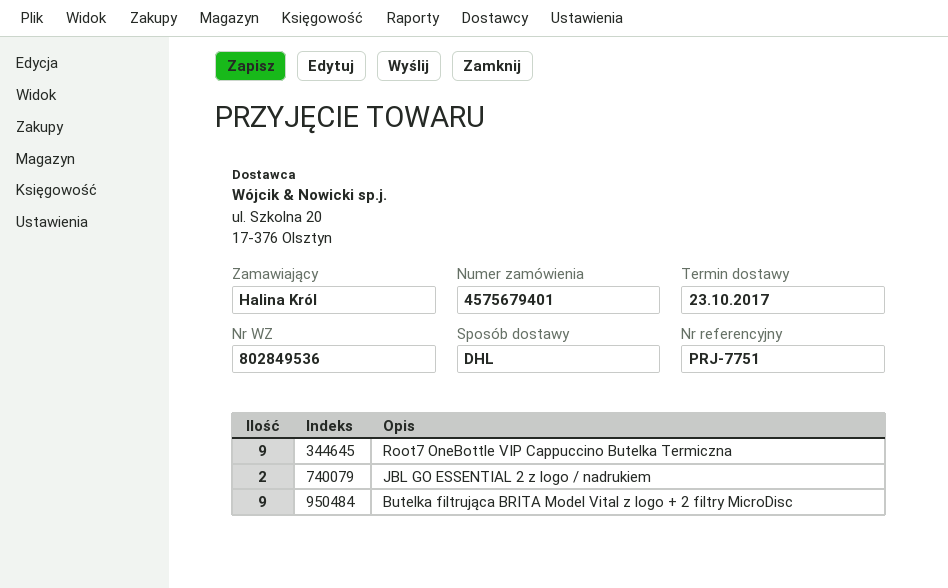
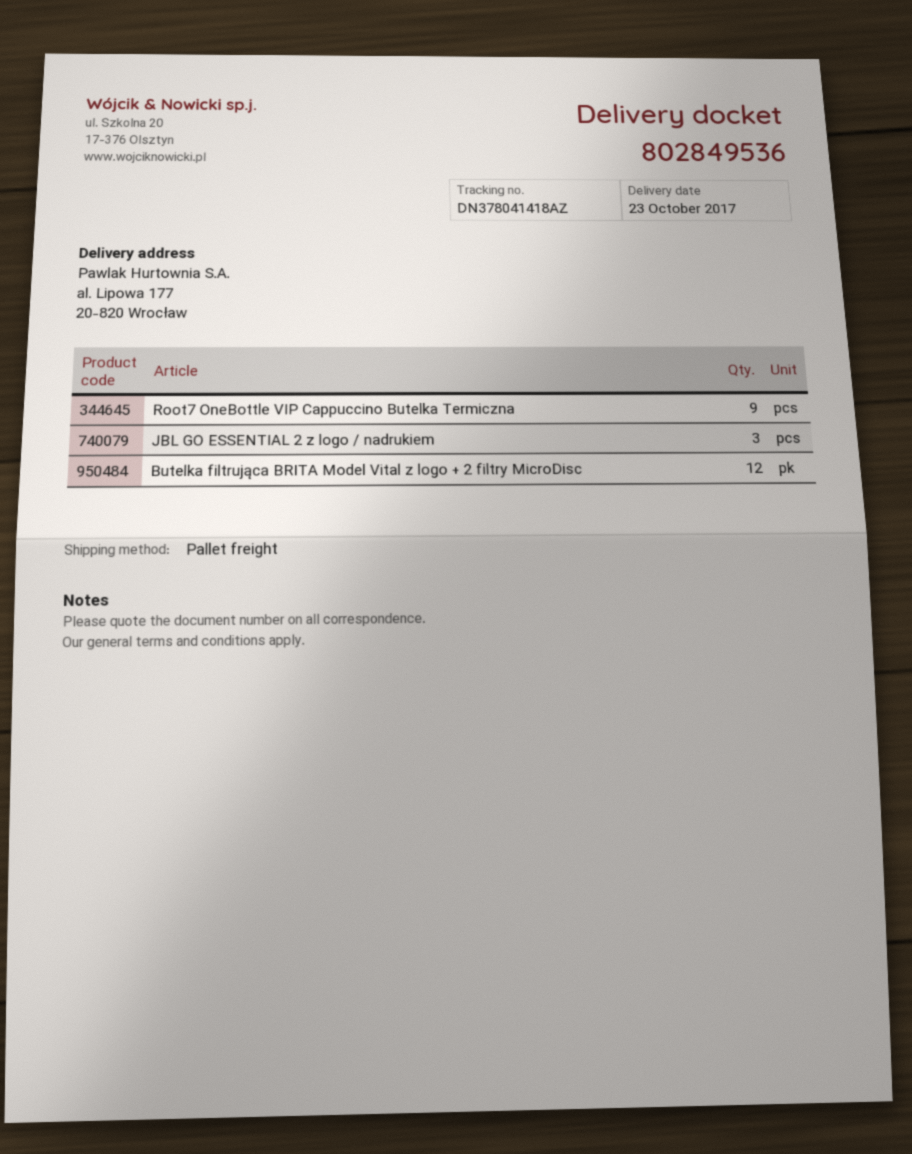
shipping method: DHL -> pallet freight
JBL GO ESSENTIAL 2 z logo / nadrukiem: 2 -> 3
Butelka filtrująca BRITA Model Vital z logo + 2 filtry MicroDisc: 9 -> 12

